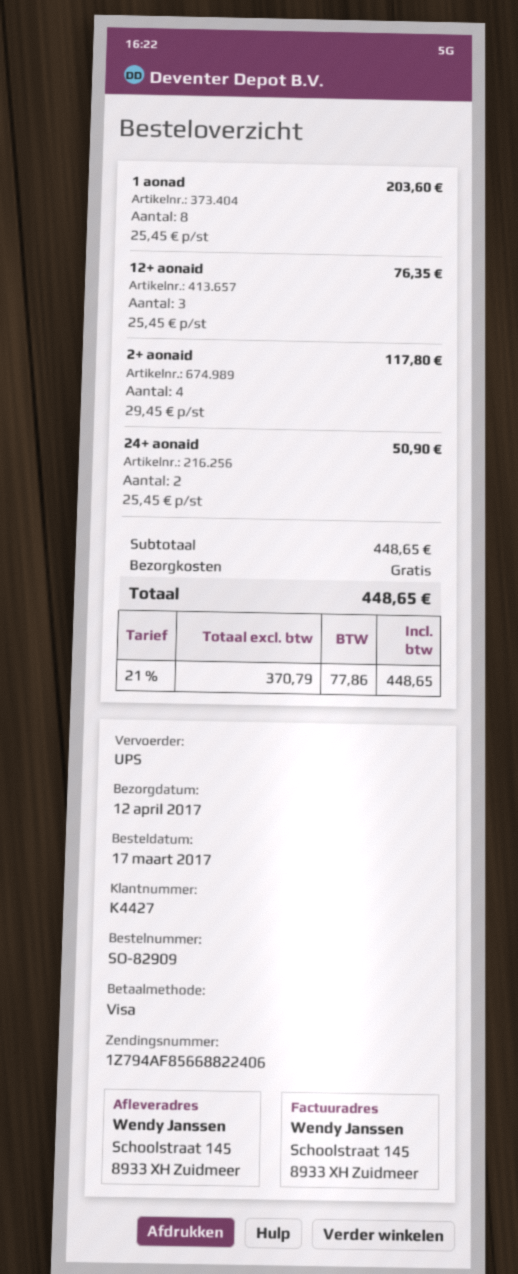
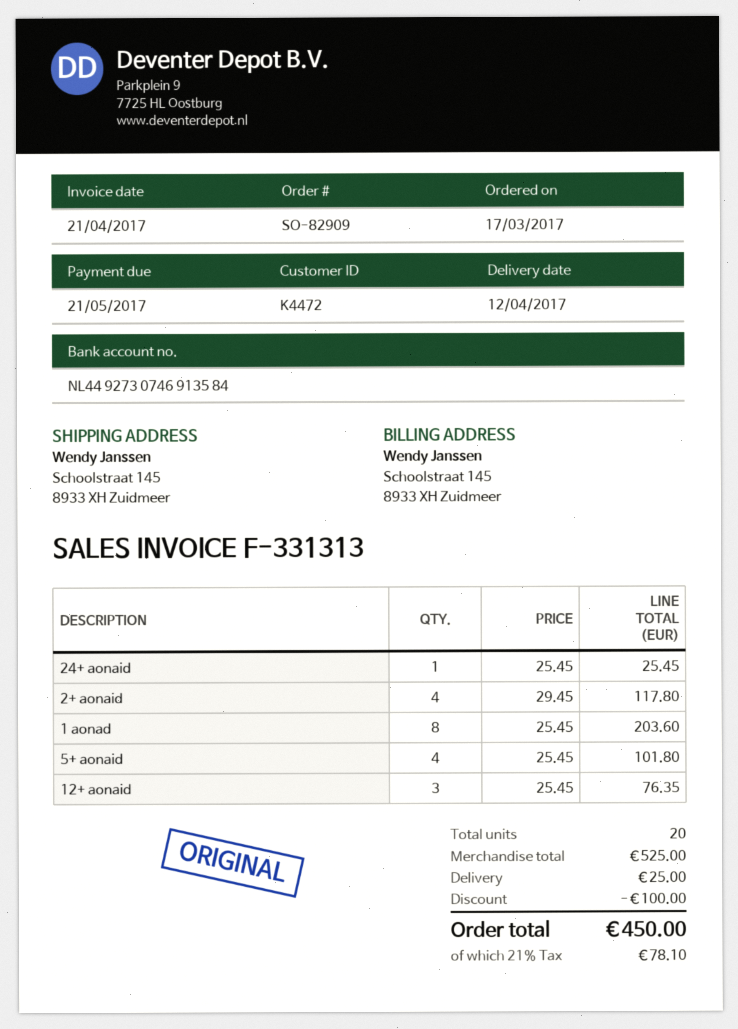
customer number: K4427 -> K4472
24+ aonaid: 2 x 25.45 = 50.90 -> 1 x 25.45 = 25.45
5+ aonaid: none -> 4 x 25.45 = 101.80
subtotal: 448.65 -> 525.00
discount: none -> 100.00
shipping: 0.00 -> 25.00
tax: 21% = 77.86 -> 21% = 78.10
total: 448.65 -> 450.00

